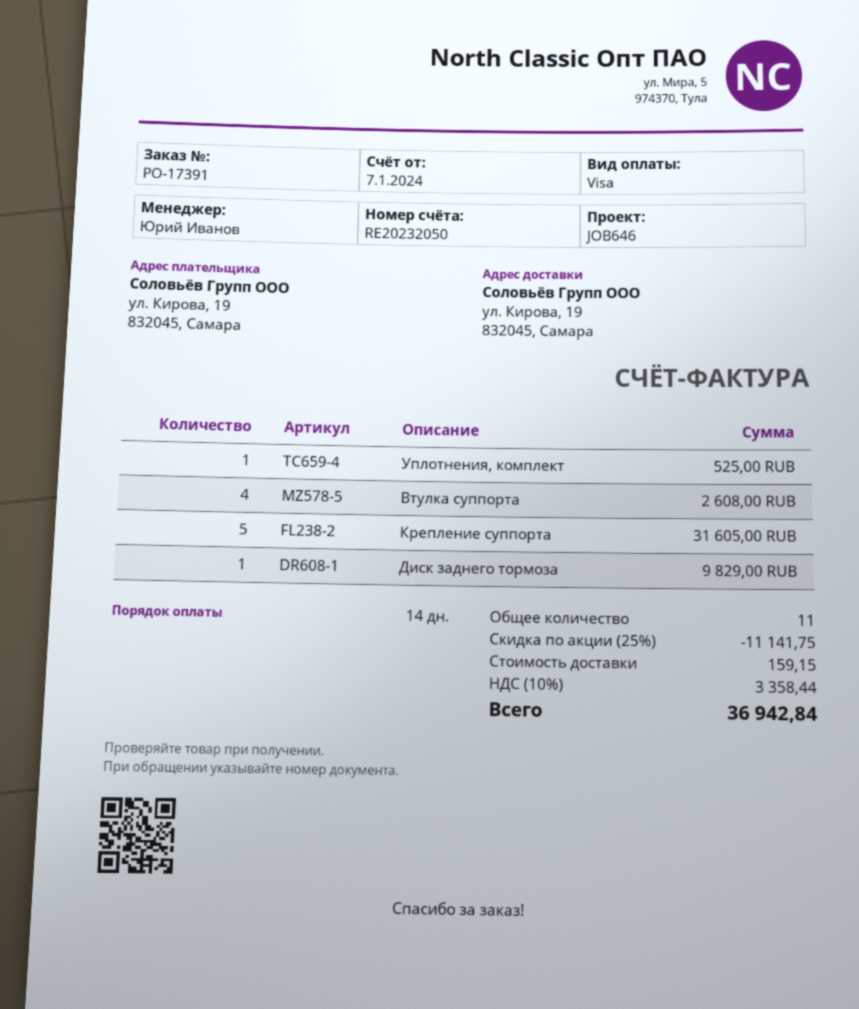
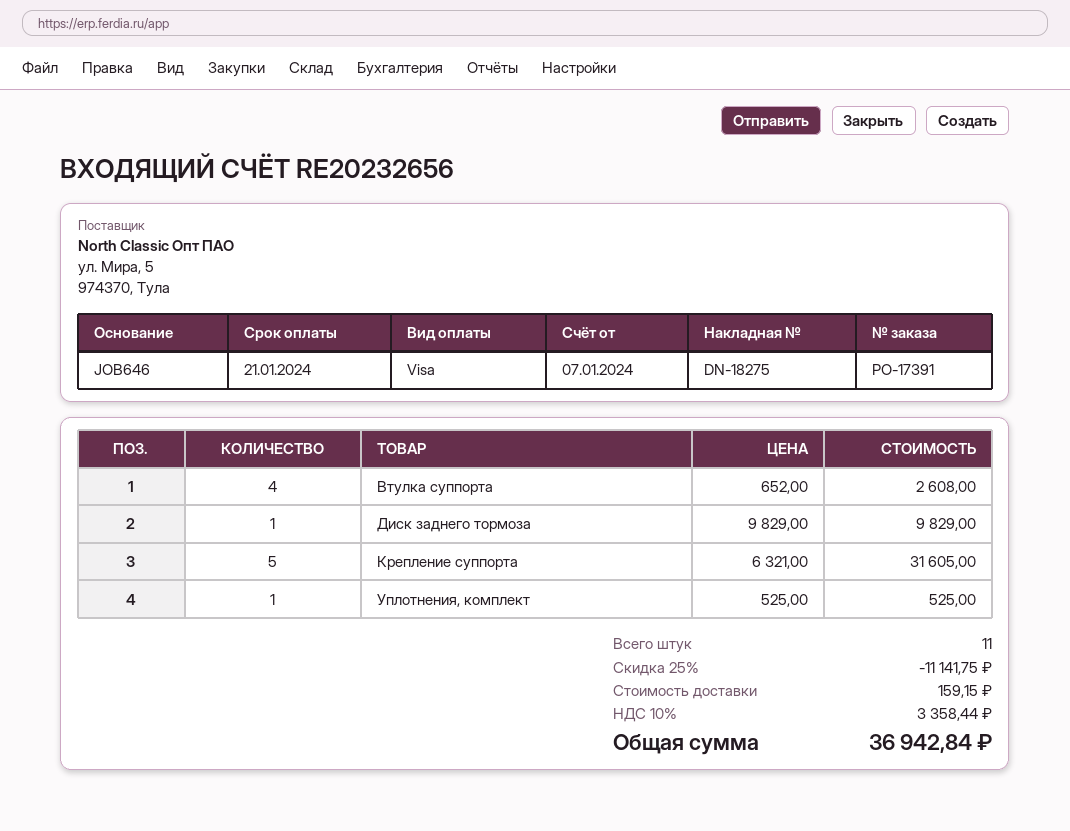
invoice number: RE20232050 -> RE20232656

